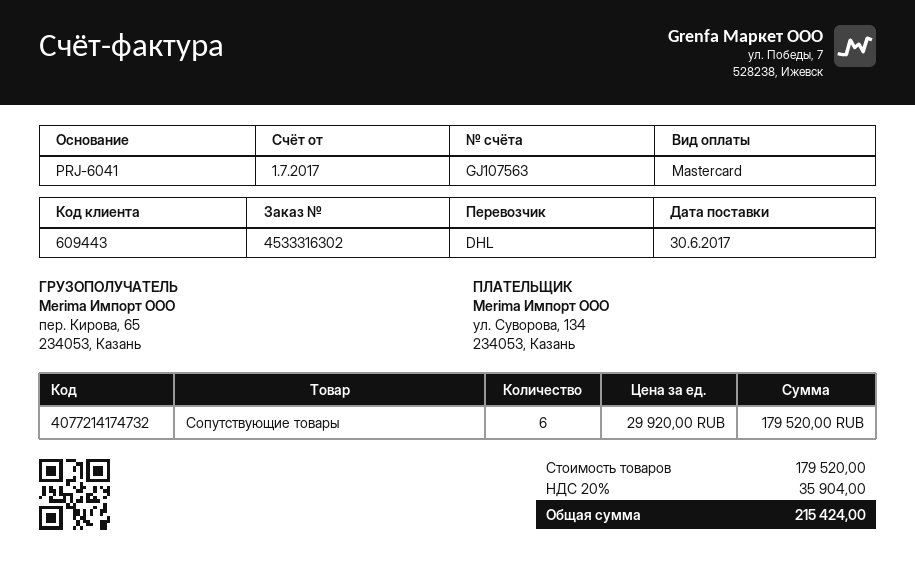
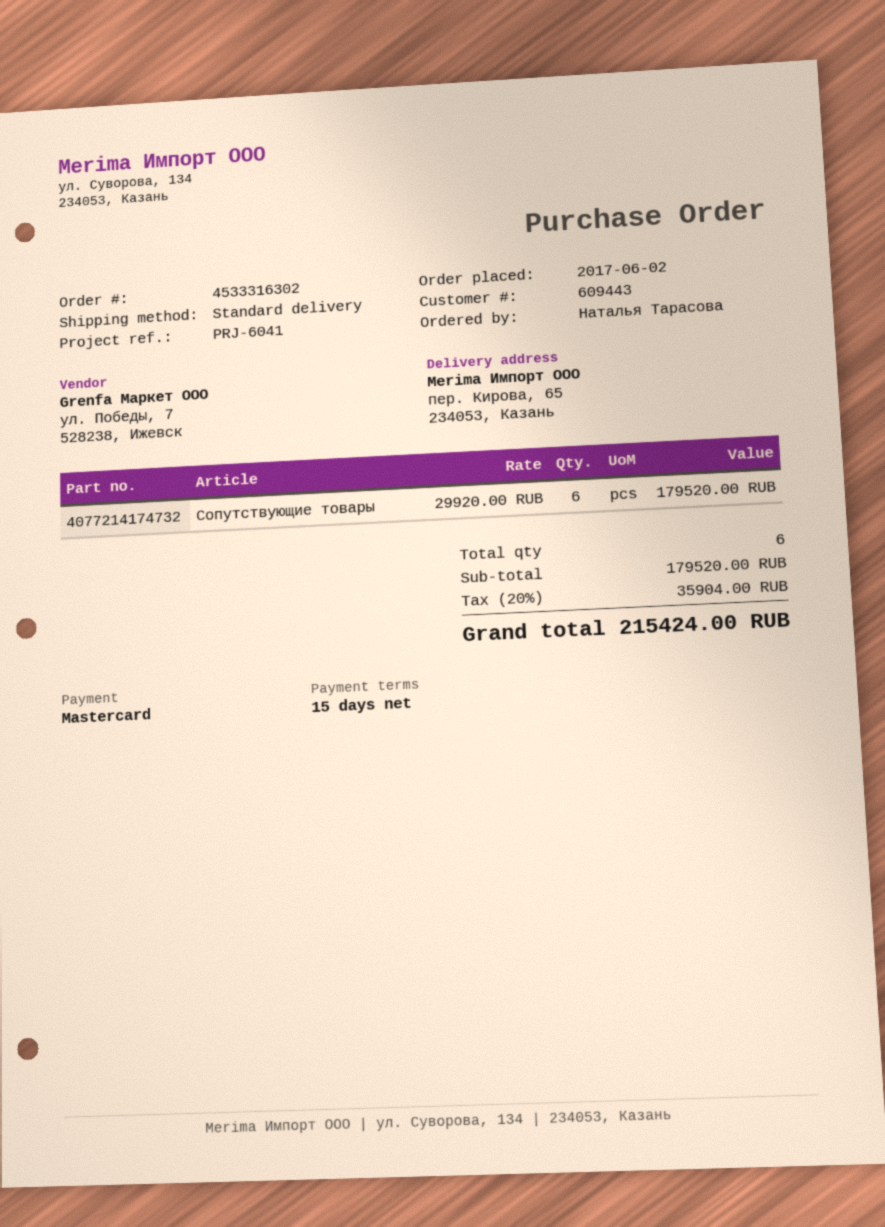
shipping method: DHL -> standard

